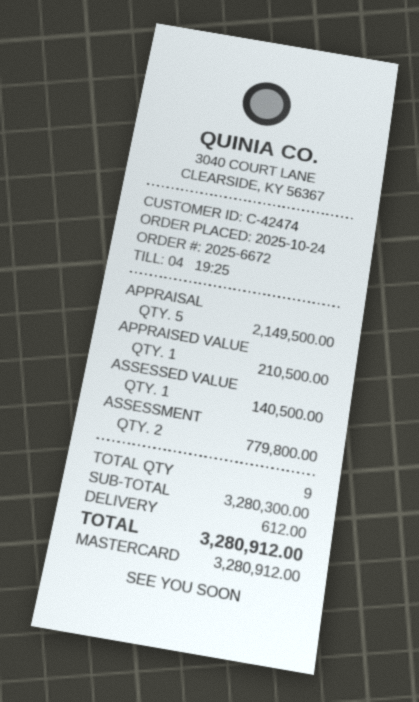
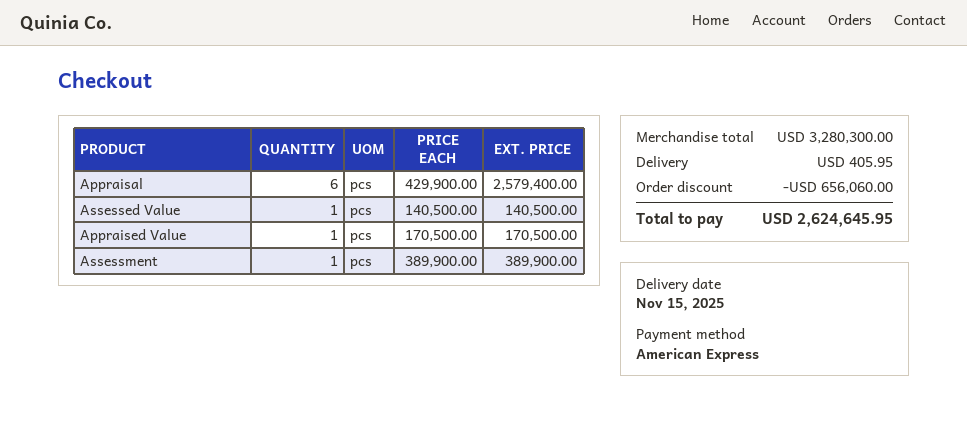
payment method: Mastercard -> American Express
APPRAISAL: 5 for 2149500.00 -> 6 for 2579400.00
APPRAISED VALUE: 1 for 210500.00 -> 1 for 170500.00
ASSESSMENT: 2 for 779800.00 -> 1 for 389900.00
discount: none -> 656060.00
shipping: 612.00 -> 405.95
total: 3280912.00 -> 2624645.95

